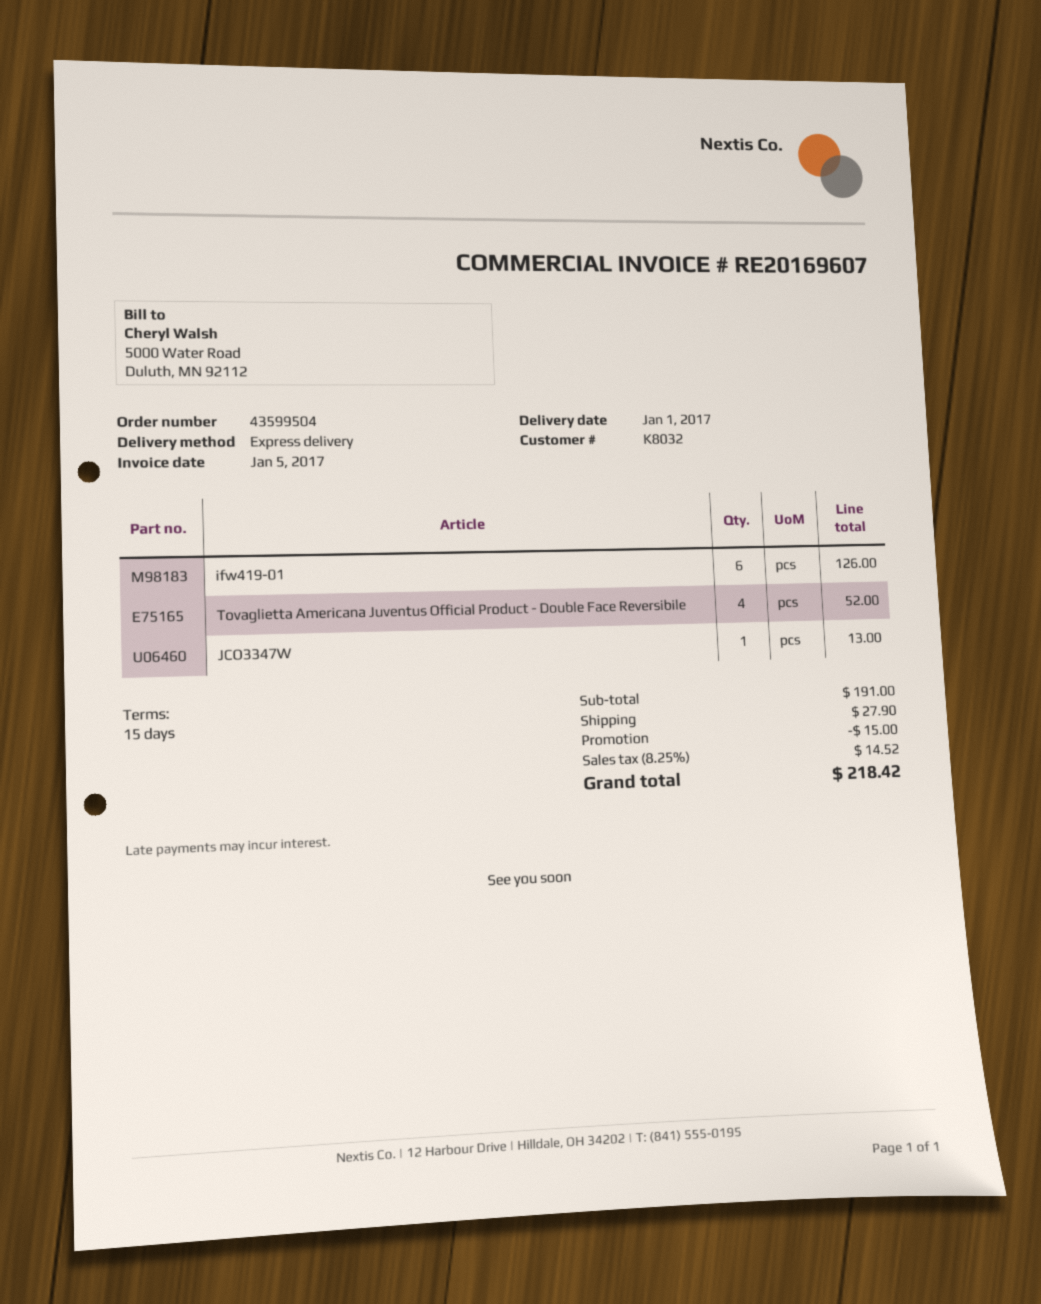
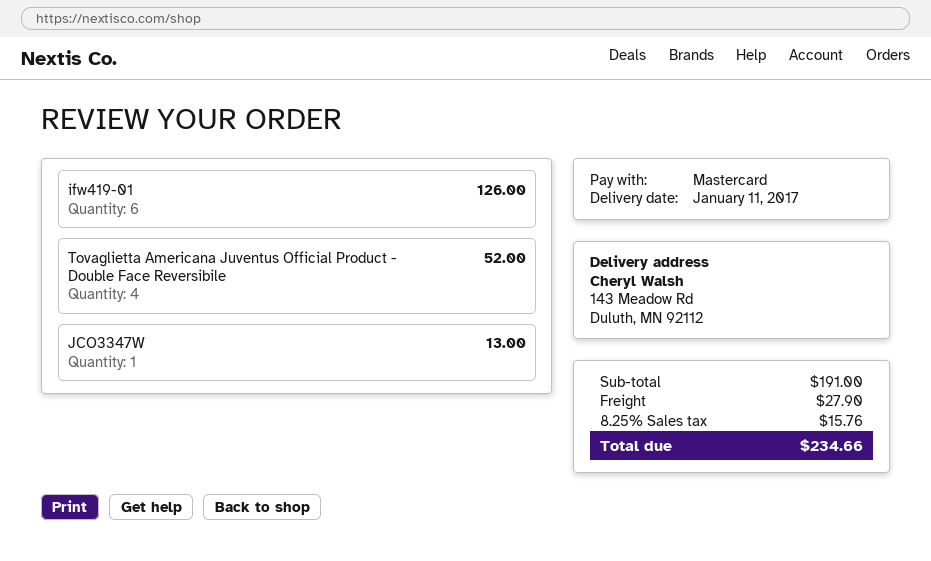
delivery date: 2017-01-01 -> 2017-01-11
discount: 15.00 -> none
tax: 8.25% = 14.52 -> 8.25% = 15.76
total: 218.42 -> 234.66

